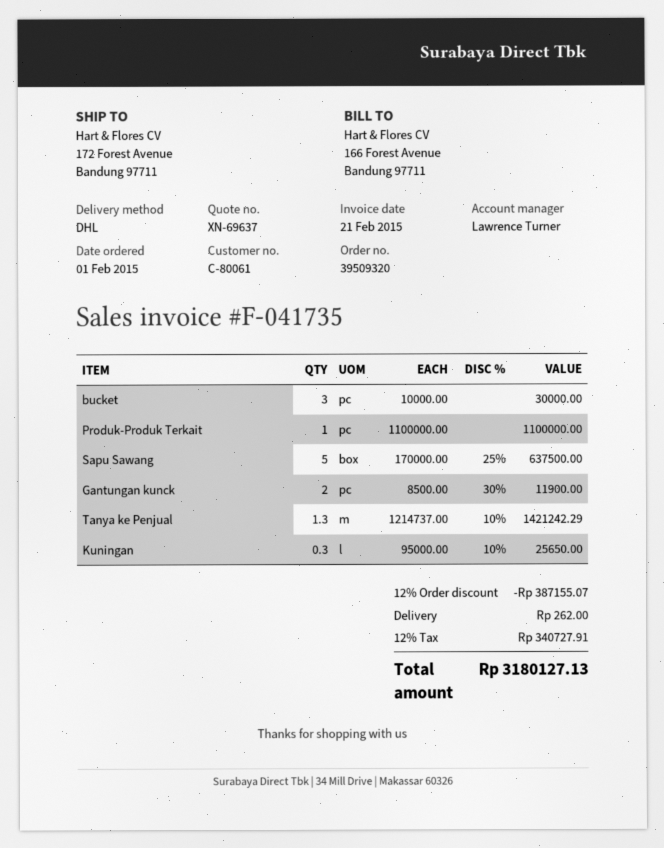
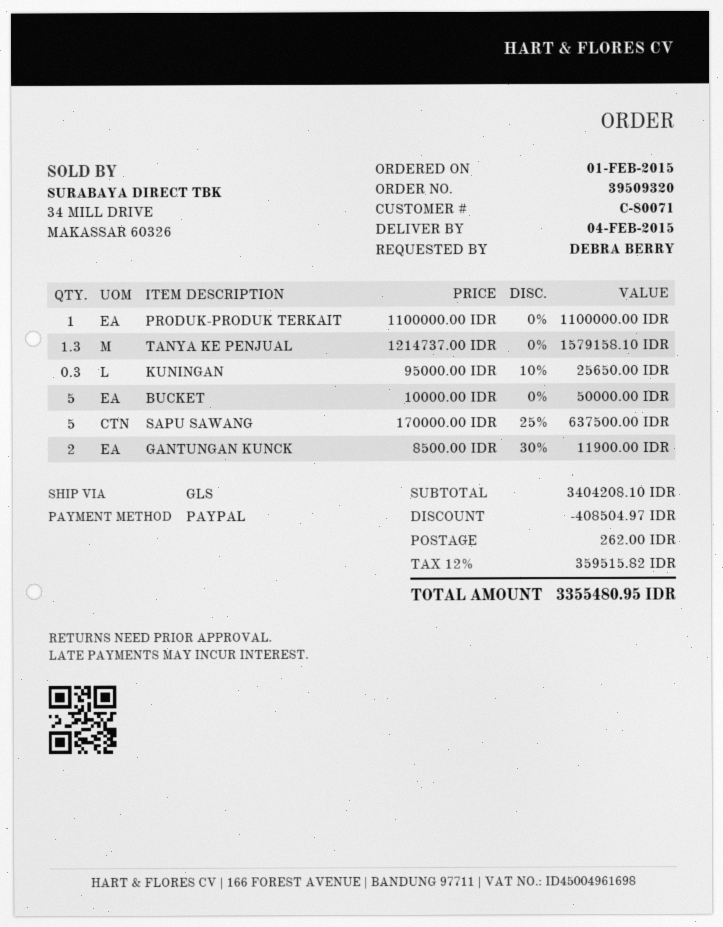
customer number: C-80061 -> C-80071
shipping method: DHL -> GLS
bucket: 3 x 10000.00 = 30000.00 -> 5 x 10000.00 = 50000.00
Tanya ke Penjual: 1.3 x 1214737.00 - 10% = 1421242.29 -> 1.3 x 1214737.00 = 1579158.10
discount: 387155.07 -> 408504.97
tax: 12% = 340727.91 -> 12% = 359515.82
total: 3180127.13 -> 3355480.95

